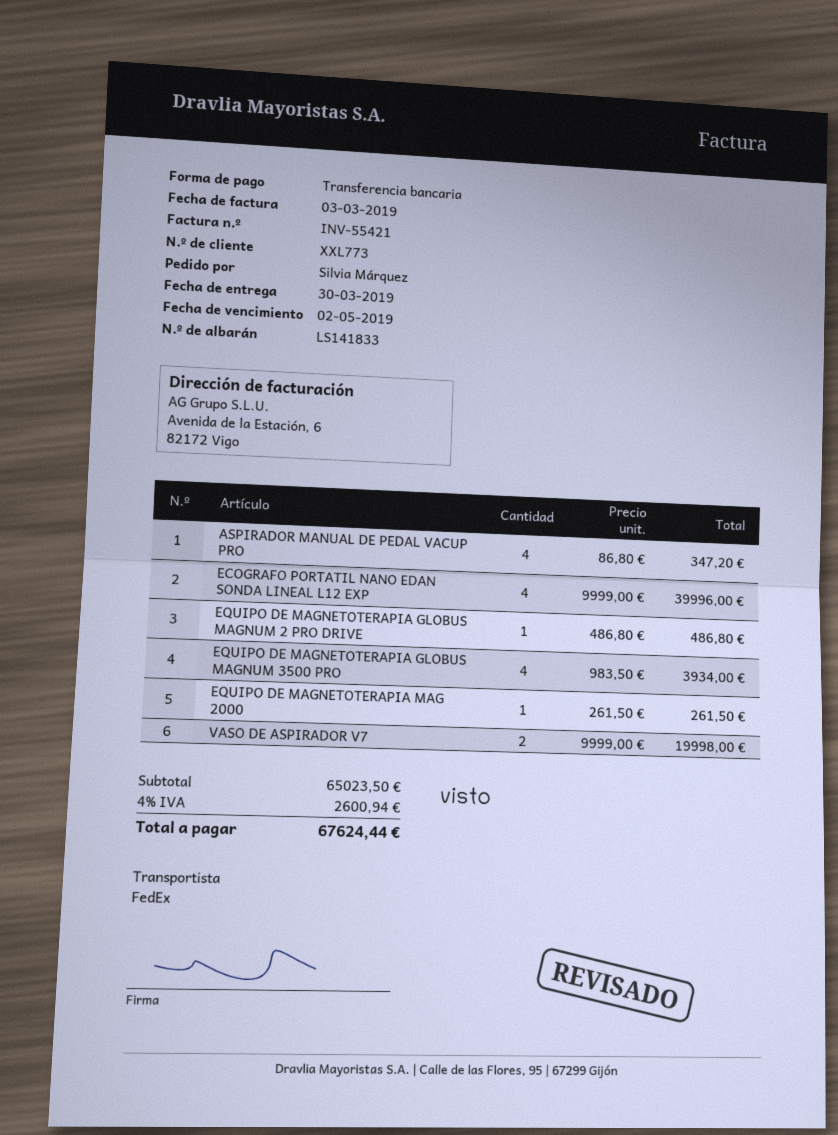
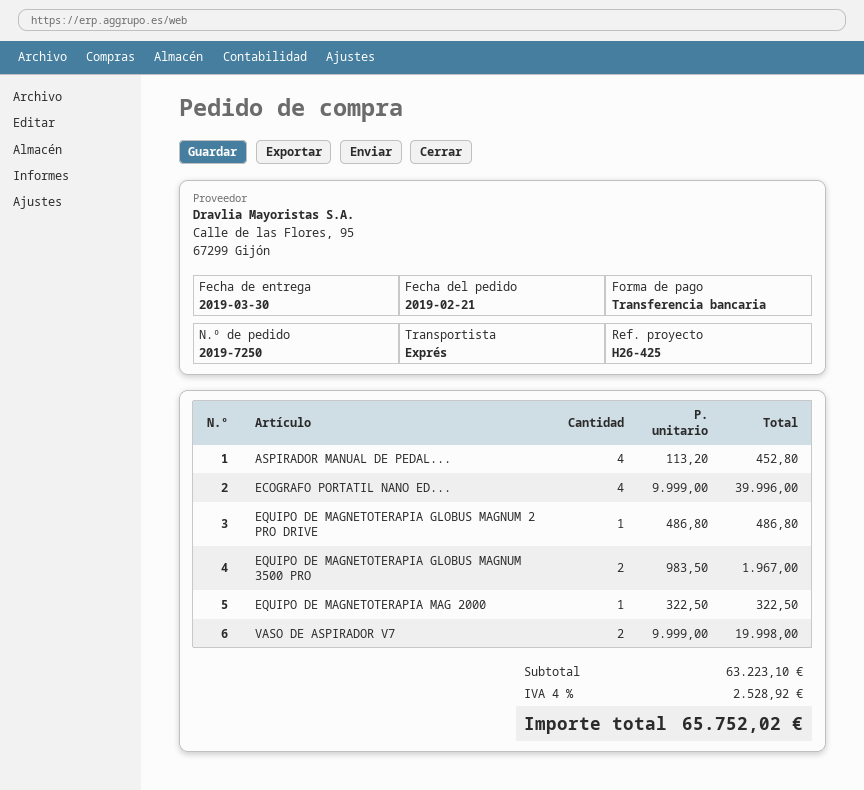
shipping method: FedEx -> express
ASPIRADOR MANUAL DE PEDAL VACUP PRO: 4 x 86.80 = 347.20 -> 4 x 113.20 = 452.80
EQUIPO DE MAGNETOTERAPIA GLOBUS MAGNUM 3500 PRO: 4 x 983.50 = 3934.00 -> 2 x 983.50 = 1967.00
EQUIPO DE MAGNETOTERAPIA MAG 2000: 1 x 261.50 = 261.50 -> 1 x 322.50 = 322.50
subtotal: 65023.50 -> 63223.10
tax: 4% = 2600.94 -> 4% = 2528.92
total: 67624.44 -> 65752.02

